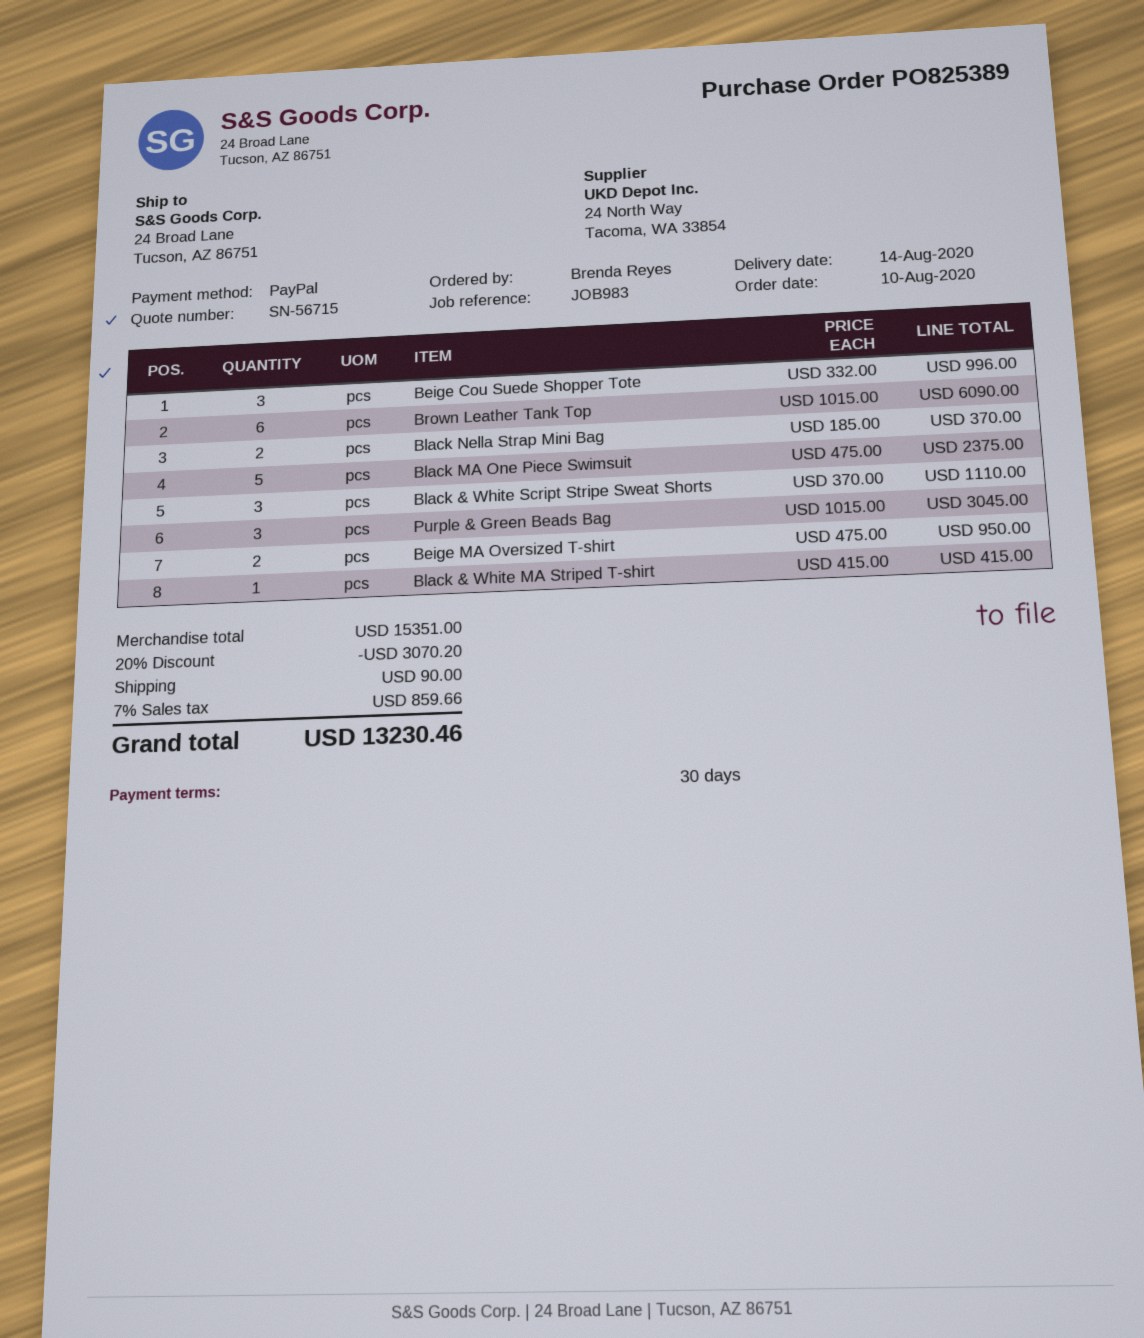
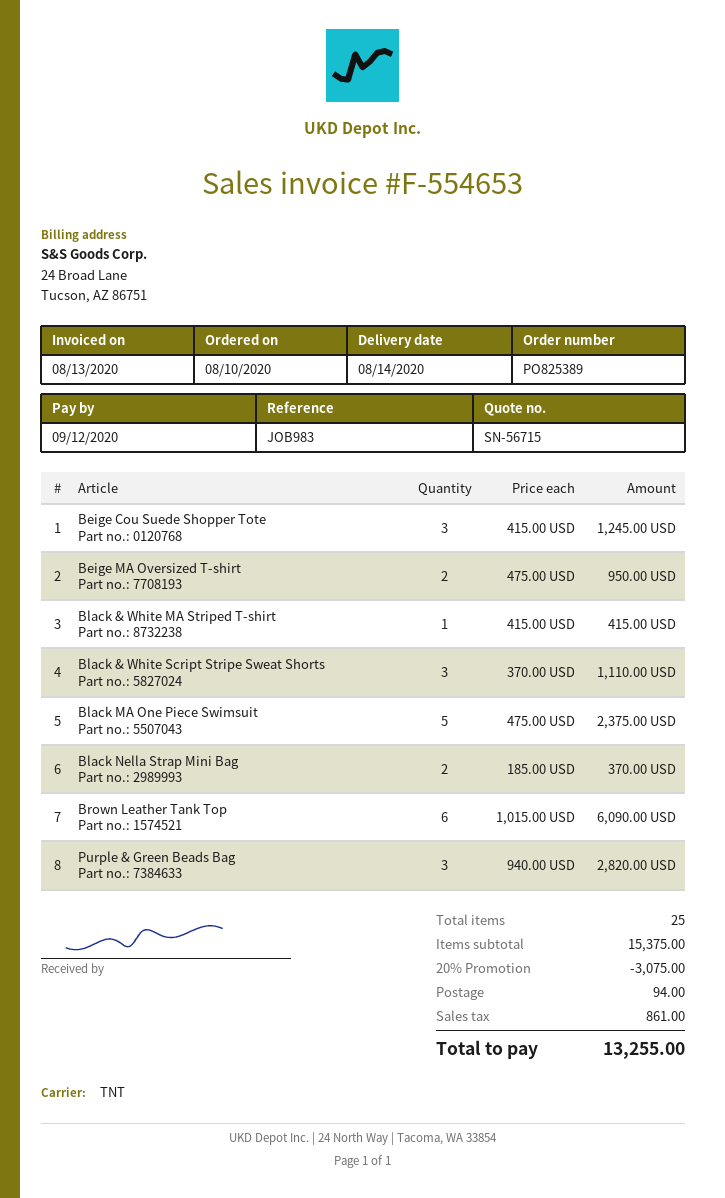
Beige Cou Suede Shopper Tote: 3 x 332.00 = 996.00 -> 3 x 415.00 = 1245.00
Purple & Green Beads Bag: 3 x 1015.00 = 3045.00 -> 3 x 940.00 = 2820.00
subtotal: 15351.00 -> 15375.00
discount: 20% = 3070.20 -> 20% = 3075.00
shipping: 90.00 -> 94.00
tax: 859.66 -> 861.00
total: 13230.46 -> 13255.00

